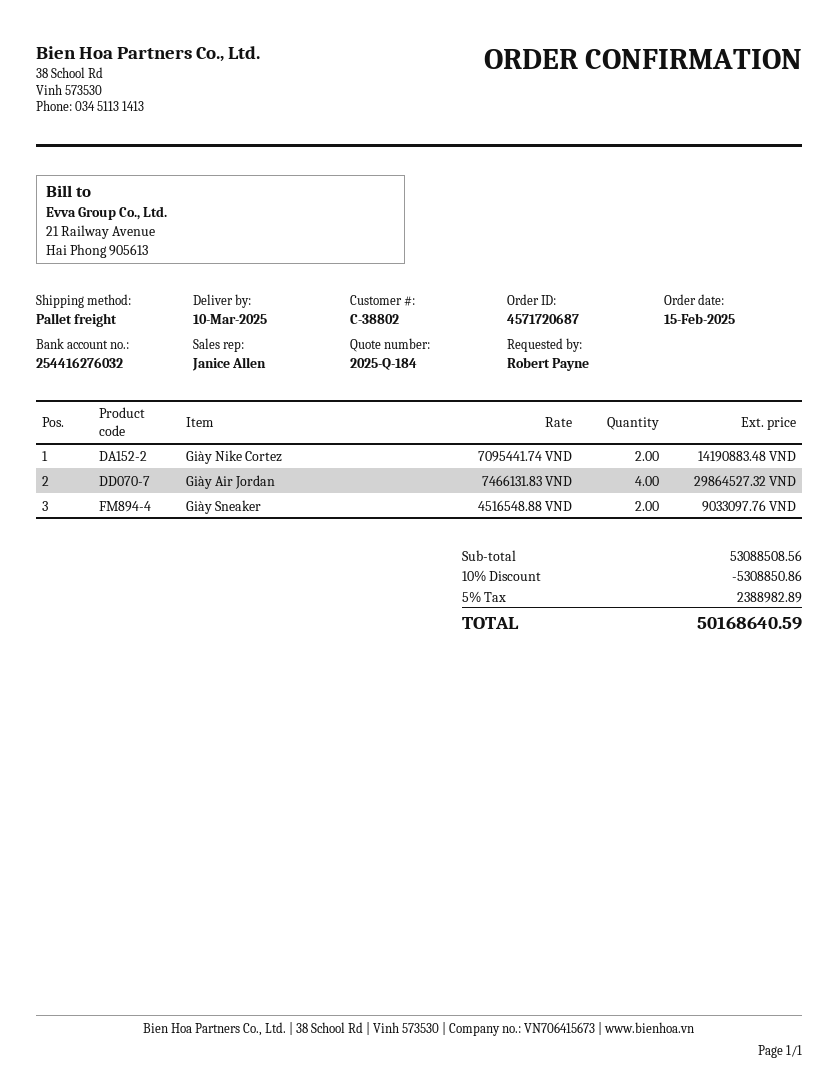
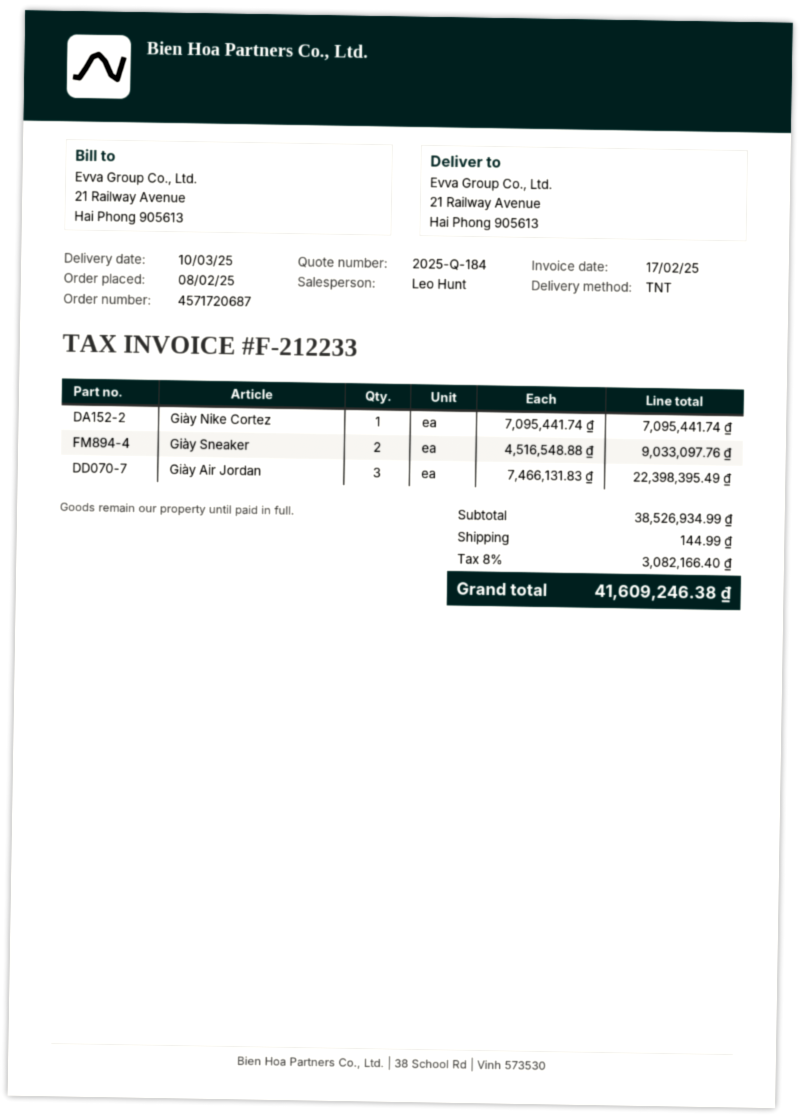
order date: 2025-02-15 -> 2025-02-08
sales rep: Janice Allen -> Leo Hunt
shipping method: pallet freight -> TNT
Giày Nike Cortez: 2 x 7095441.74 = 14190883.48 -> 1 x 7095441.74 = 7095441.74
Giày Air Jordan: 4 x 7466131.83 = 29864527.32 -> 3 x 7466131.83 = 22398395.49
subtotal: 53088508.56 -> 38526934.99
discount: 10% = 5308850.86 -> none
shipping: none -> 144.99
tax: 5% = 2388982.89 -> 8% = 3082166.40
total: 50168640.59 -> 41609246.38

